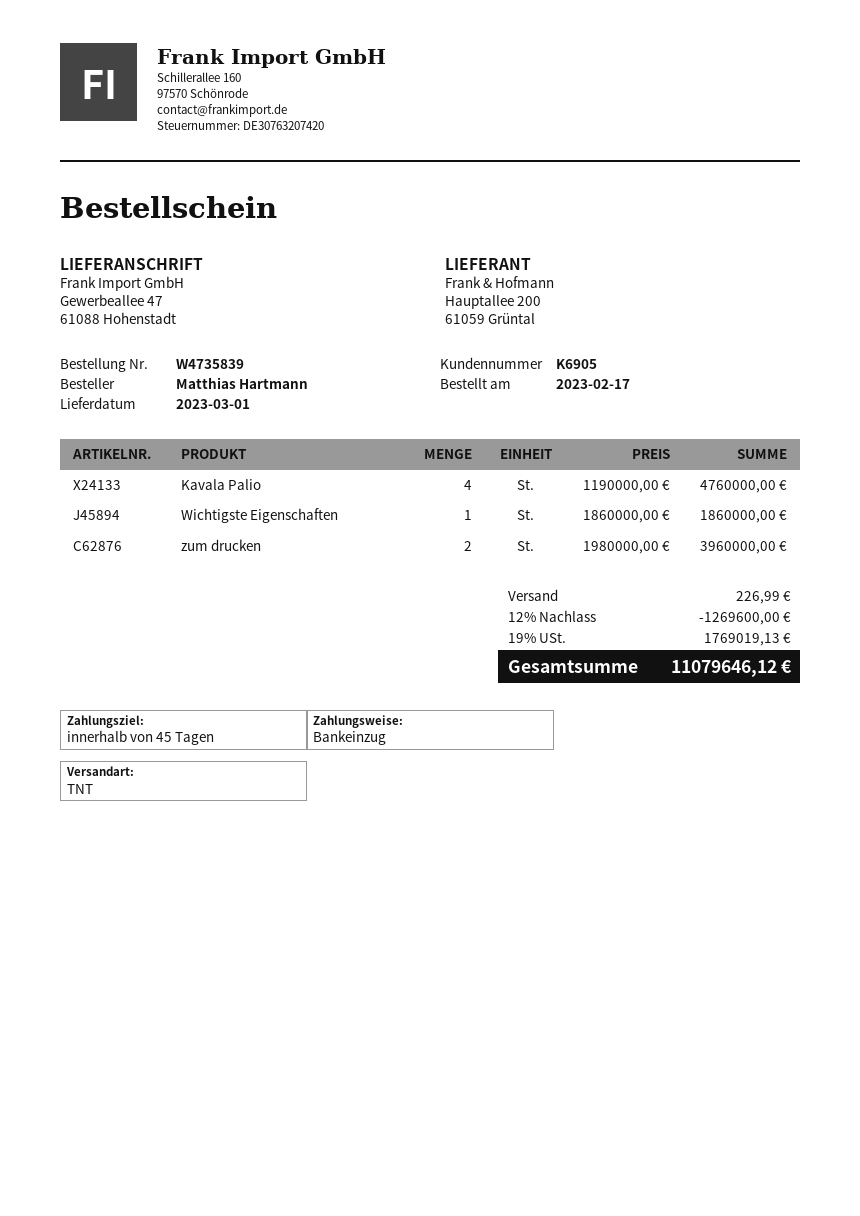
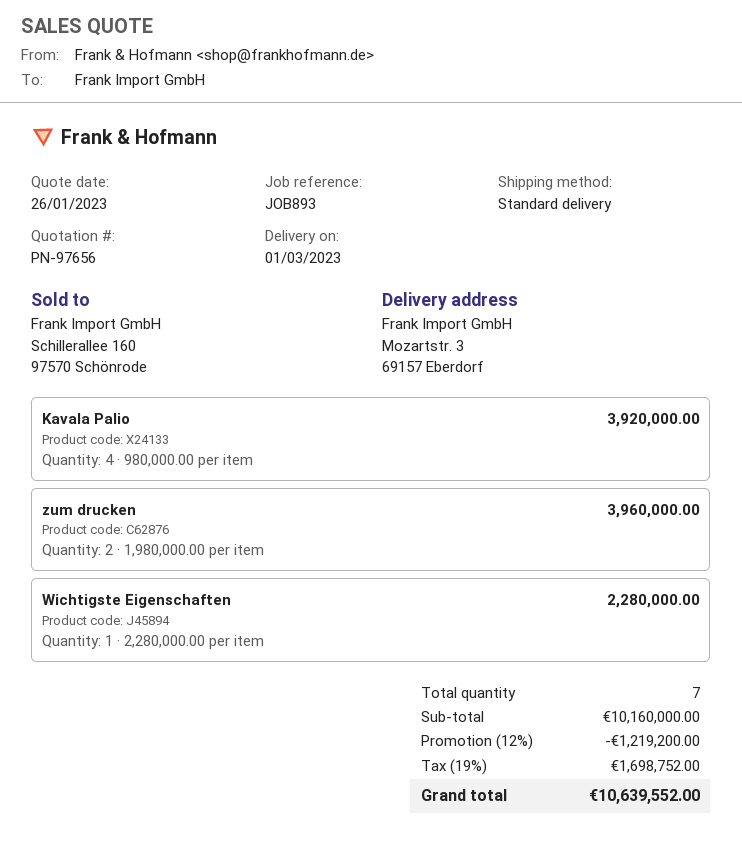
shipping method: TNT -> standard
ship to: Gewerbeallee 47, 61088 Hohenstadt -> Mozartstr. 3, 69157 Eberdorf
Kavala Palio: 4 x 1190000.00 = 4760000.00 -> 4 x 980000.00 = 3920000.00
Wichtigste Eigenschaften: 1 x 1860000.00 = 1860000.00 -> 1 x 2280000.00 = 2280000.00
discount: 12% = 1269600.00 -> 12% = 1219200.00
shipping: 226.99 -> none
tax: 19% = 1769019.13 -> 19% = 1698752.00
total: 11079646.12 -> 10639552.00

